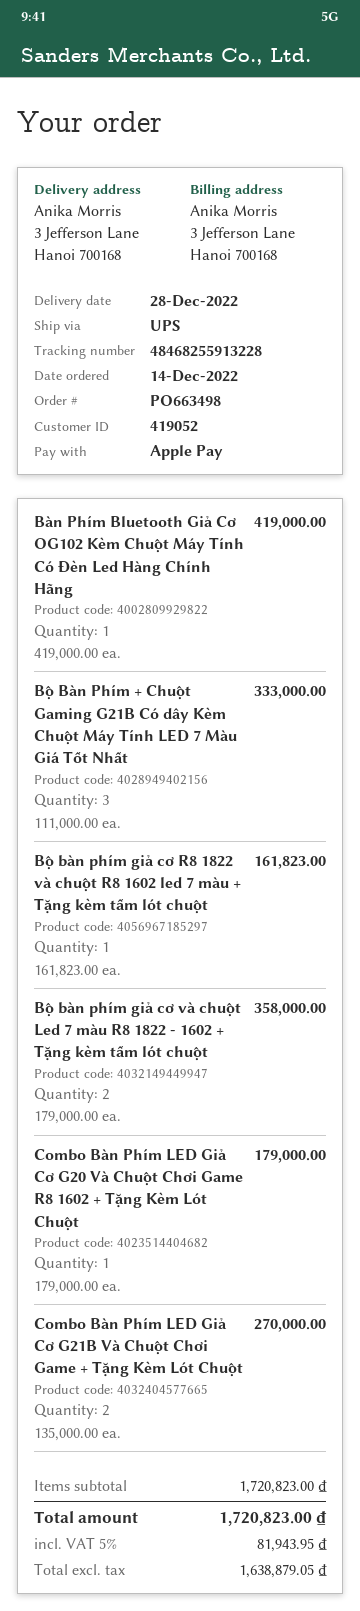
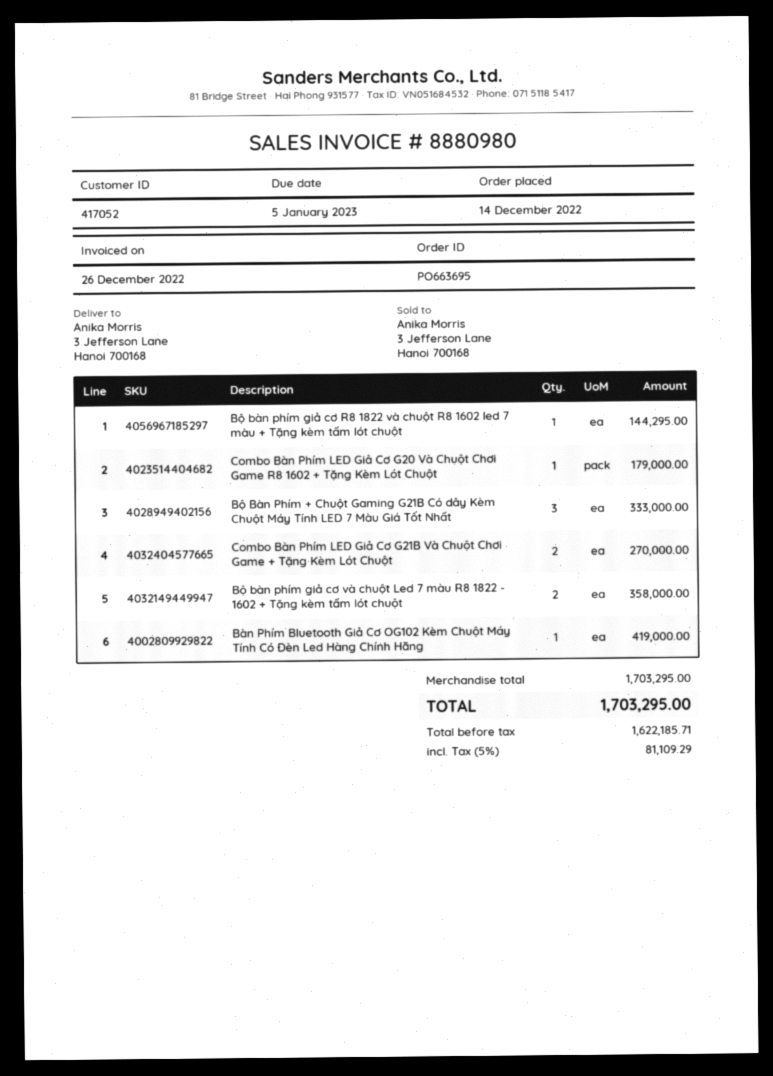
order number: PO663498 -> PO663695
customer number: 419052 -> 417052
Bộ bàn phím giả cơ R8 1822 và chuột R8 1602 led 7 màu + Tặng kèm tấm lót chuột: 1 for 161823.00 -> 1 for 144295.00
subtotal: 1720823.00 -> 1703295.00
net: 1638879.05 -> 1622185.71
tax: 5% = 81943.95 -> 5% = 81109.29
total: 1720823.00 -> 1703295.00

